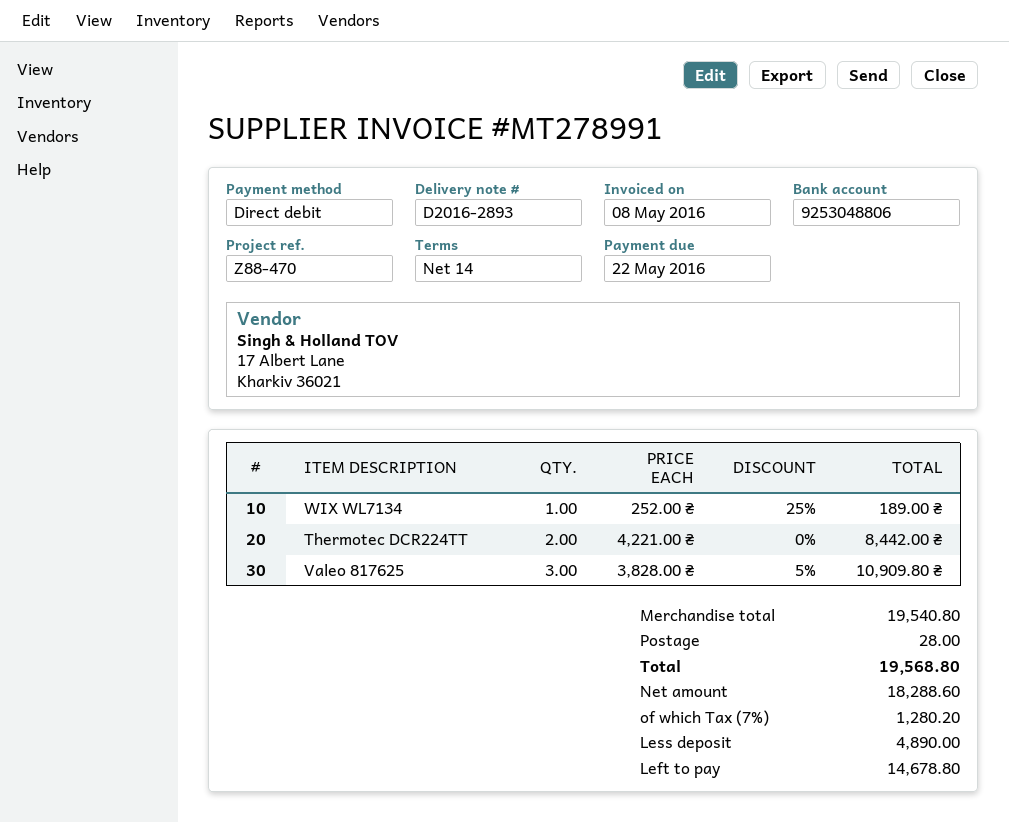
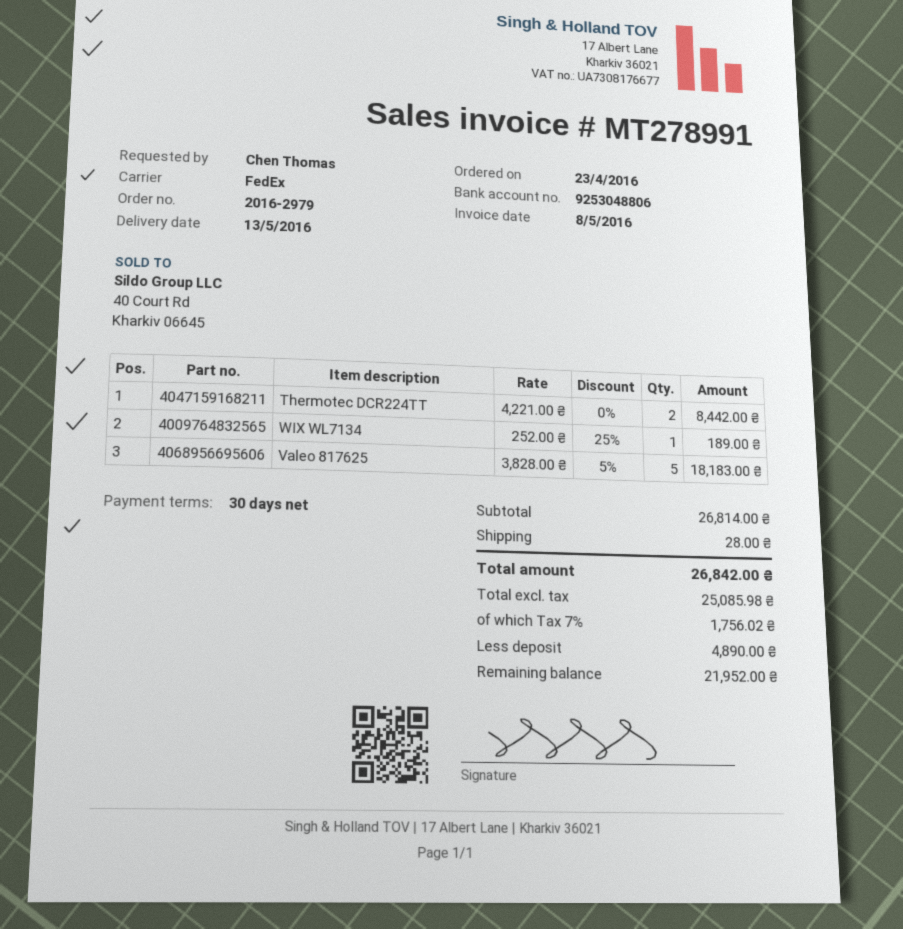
payment terms: 14 days -> 30 days
Valeo 817625: 3 x 3828.00 - 5% = 10909.80 -> 5 x 3828.00 - 5% = 18183.00
subtotal: 19540.80 -> 26814.00
net: 18288.60 -> 25085.98
tax: 7% = 1280.20 -> 7% = 1756.02
total: 19568.80 -> 26842.00
balance: 14678.80 -> 21952.00

